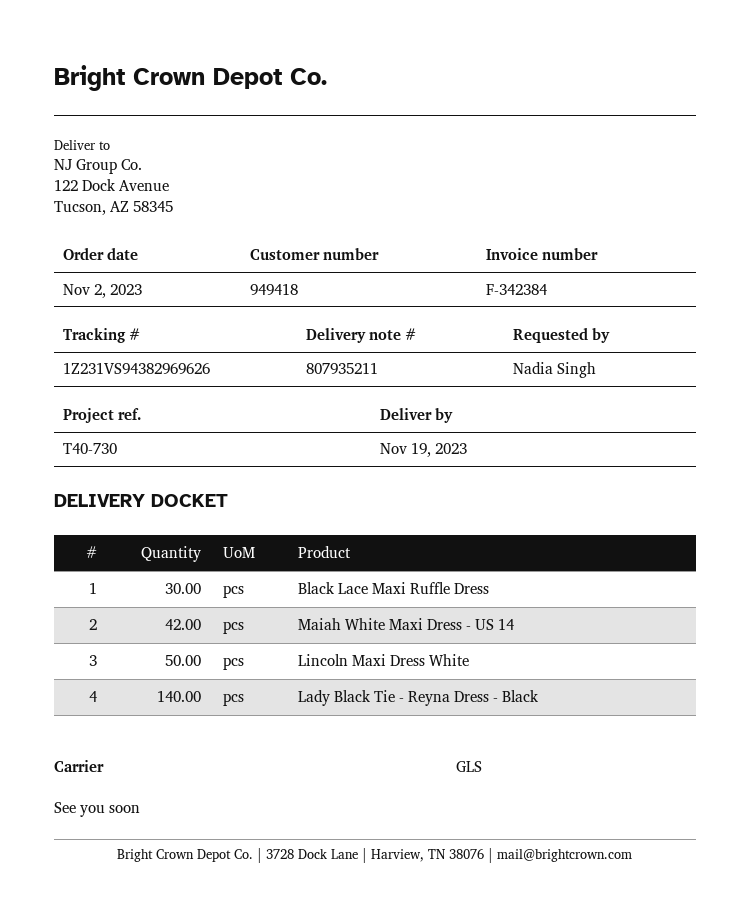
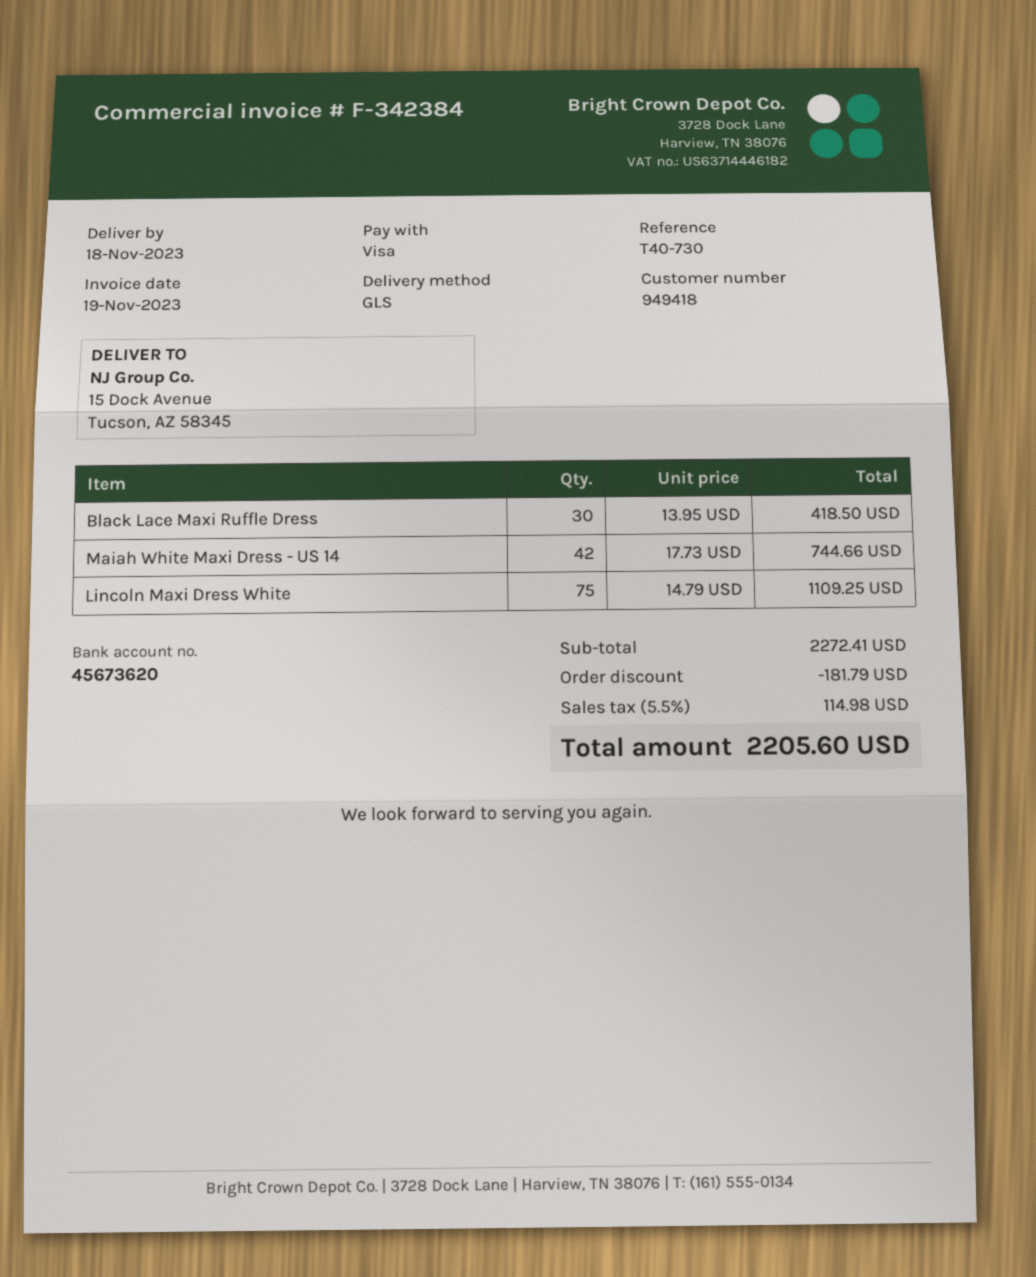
delivery date: 2023-11-19 -> 2023-11-18
ship to: 122 Dock Avenue, Tucson, AZ 58345 -> 15 Dock Avenue, Tucson, AZ 58345
Lincoln Maxi Dress White: 50 -> 75
Lady Black Tie - Reyna Dress - Black: 140 -> none

